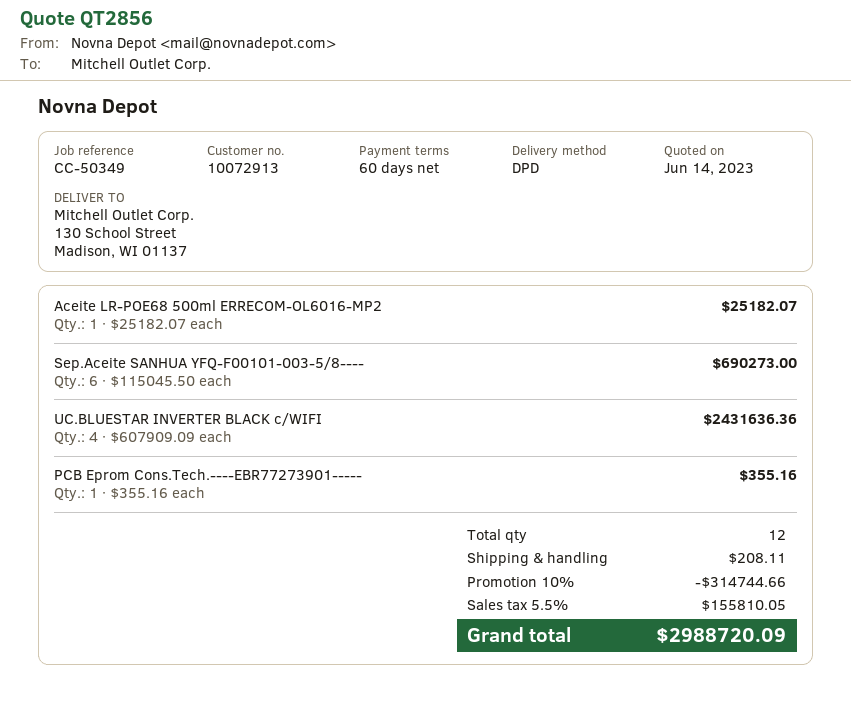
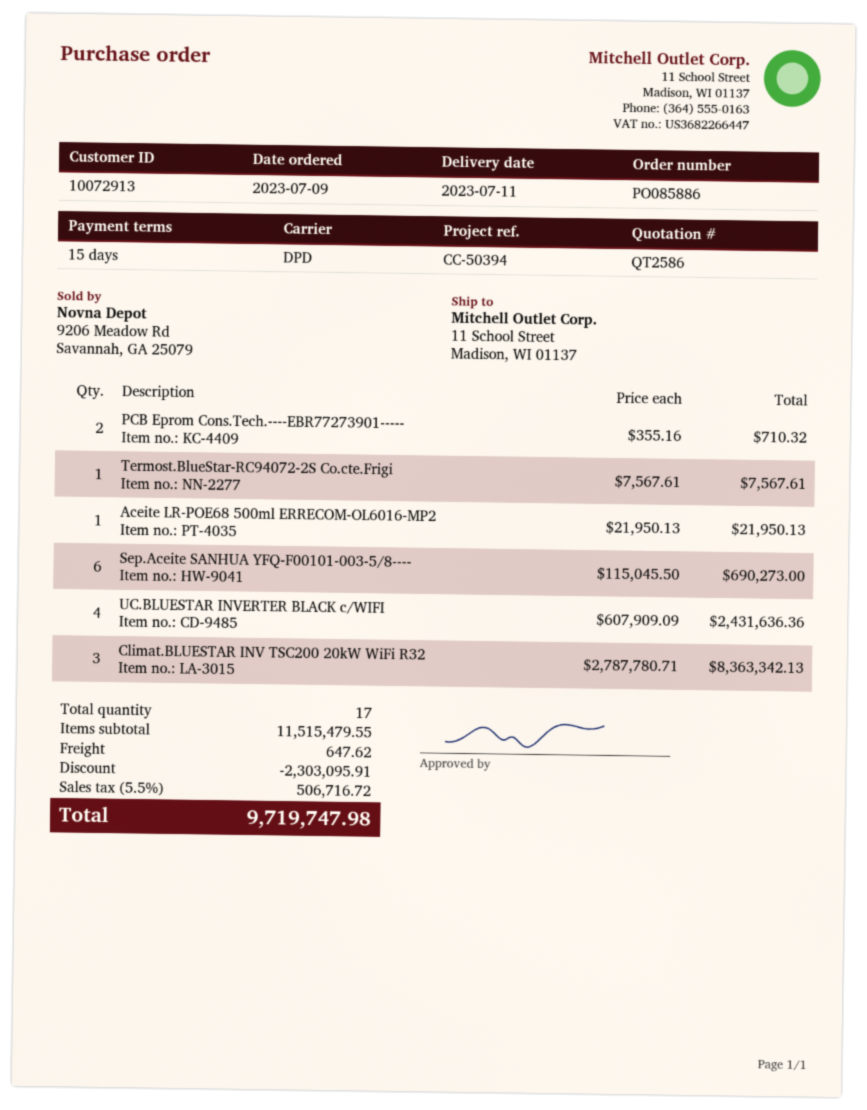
quote number: QT2856 -> QT2586
payment terms: 60 days -> 15 days
reference: CC-50349 -> CC-50394
ship to: 130 School Street, Madison, WI 01137 -> 11 School Street, Madison, WI 01137
Aceite LR-POE68 500ml ERRECOM-OL6016-MP2: 1 x 25182.07 = 25182.07 -> 1 x 21950.13 = 21950.13
PCB Eprom Cons.Tech.----EBR77273901-----: 1 x 355.16 = 355.16 -> 2 x 355.16 = 710.32
Termost.BlueStar-RC94072-2S Co.cte.Frigi: none -> 1 x 7567.61 = 7567.61
Climat.BLUESTAR INV TSC200 20kW WiFi R32: none -> 3 x 2787780.71 = 8363342.13
total quantity: 12 -> 17
discount: 314744.66 -> 2303095.91
shipping: 208.11 -> 647.62
tax: 5.5% = 155810.05 -> 5.5% = 506716.72
total: 2988720.09 -> 9719747.98

